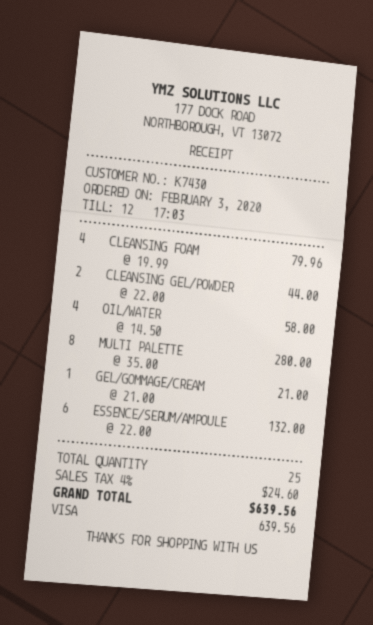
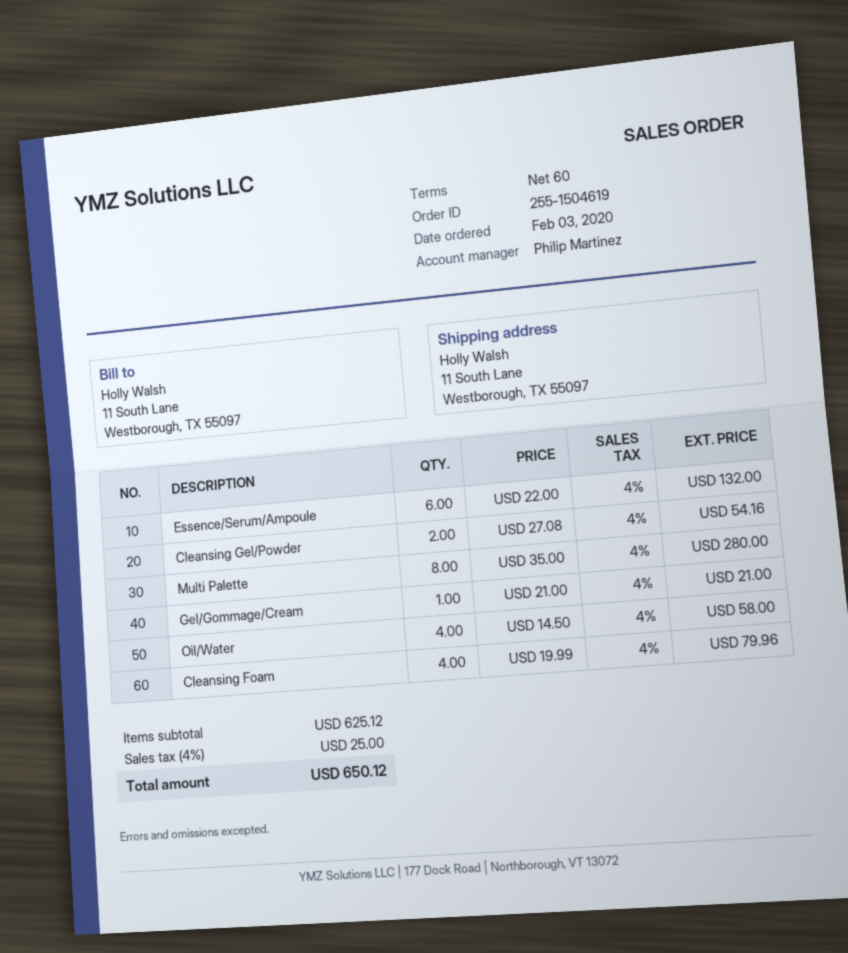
CLEANSING GEL/POWDER: 2 x 22.00 = 44.00 -> 2 x 27.08 = 54.16
tax: 4% = 24.60 -> 4% = 25.00
total: 639.56 -> 650.12

